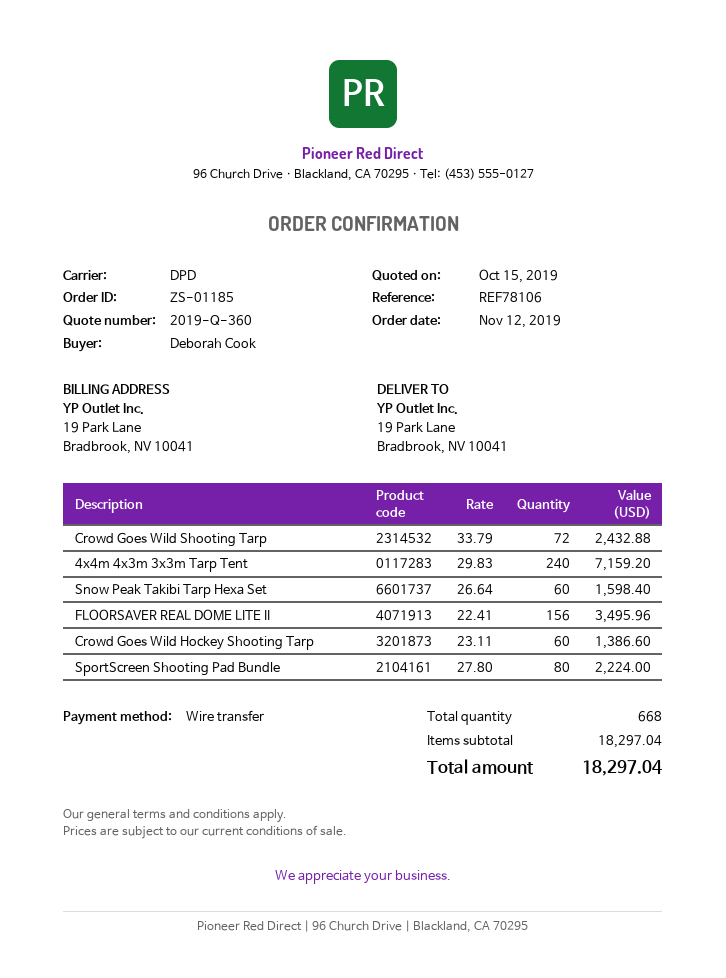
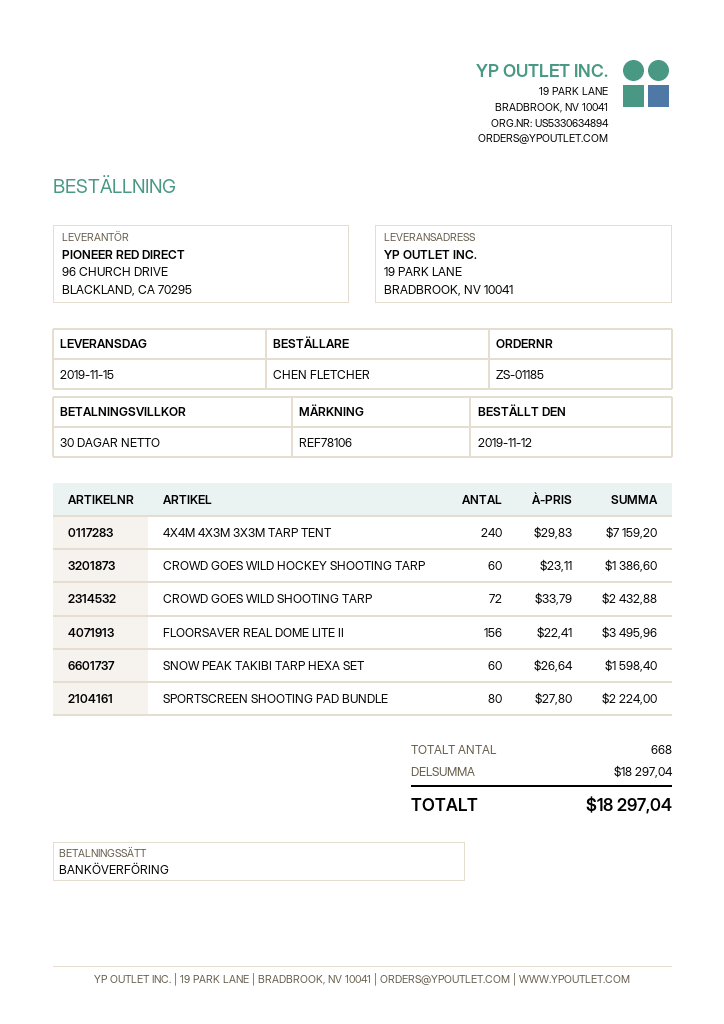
ordered by: Deborah Cook -> CHEN FLETCHER

